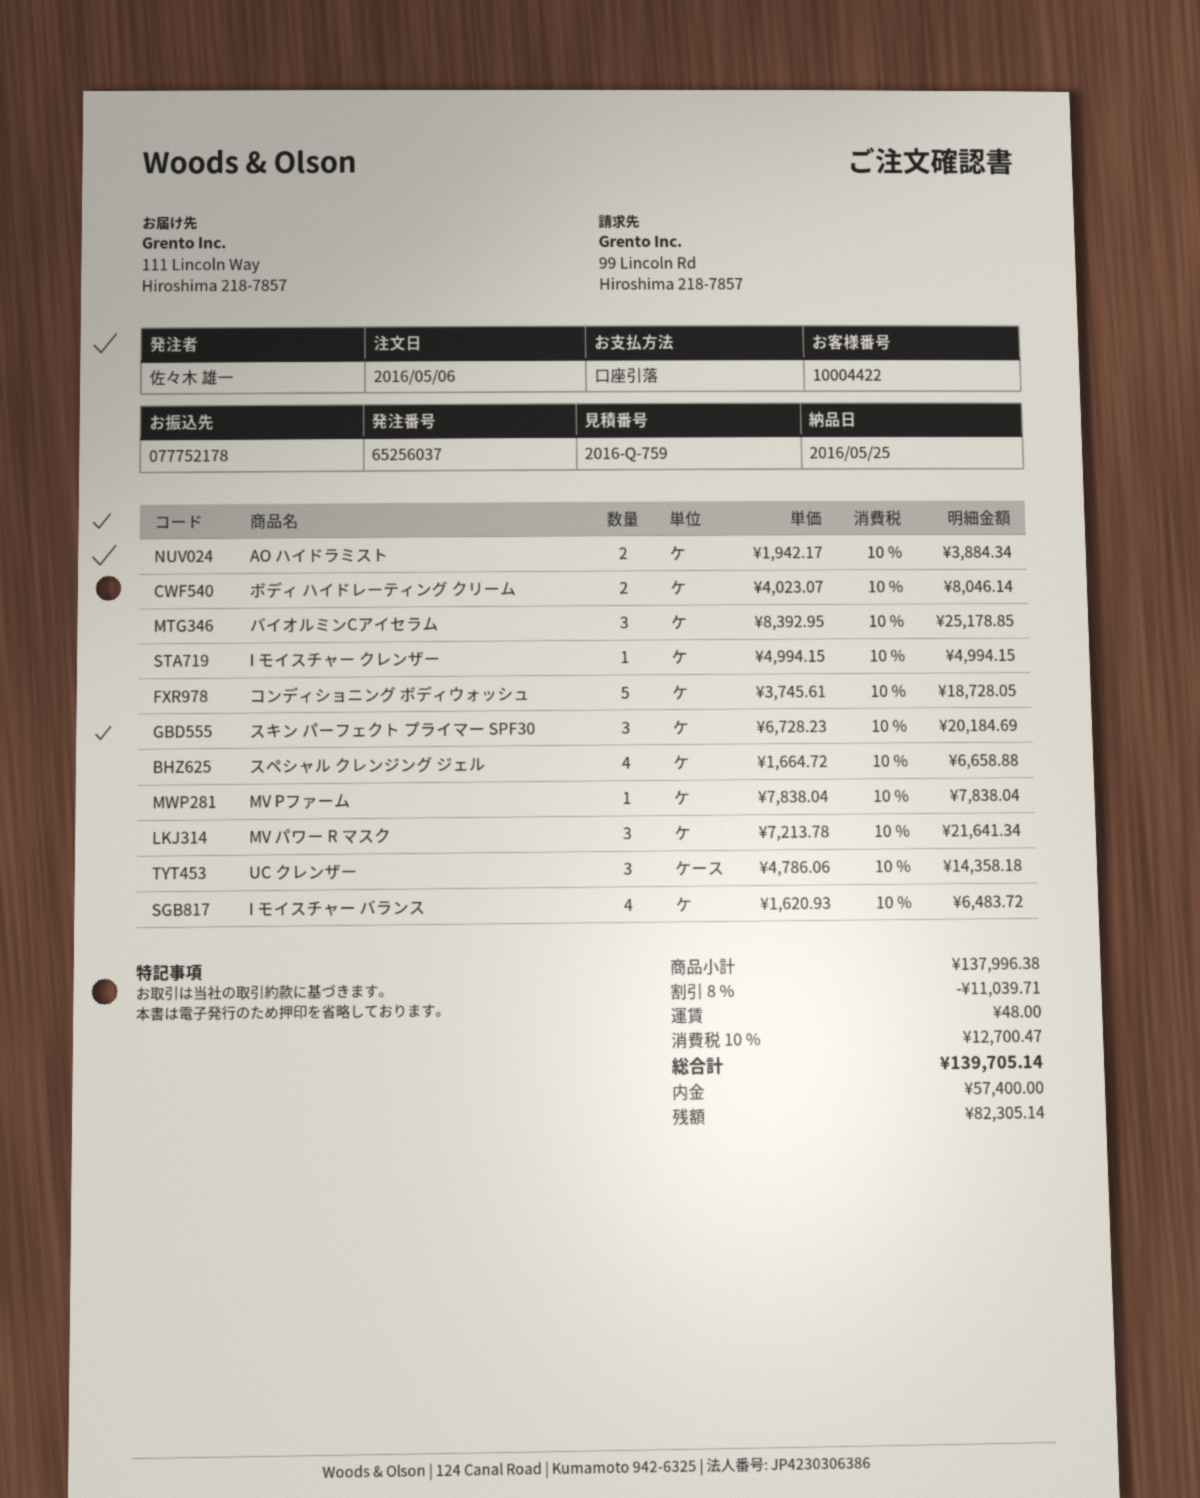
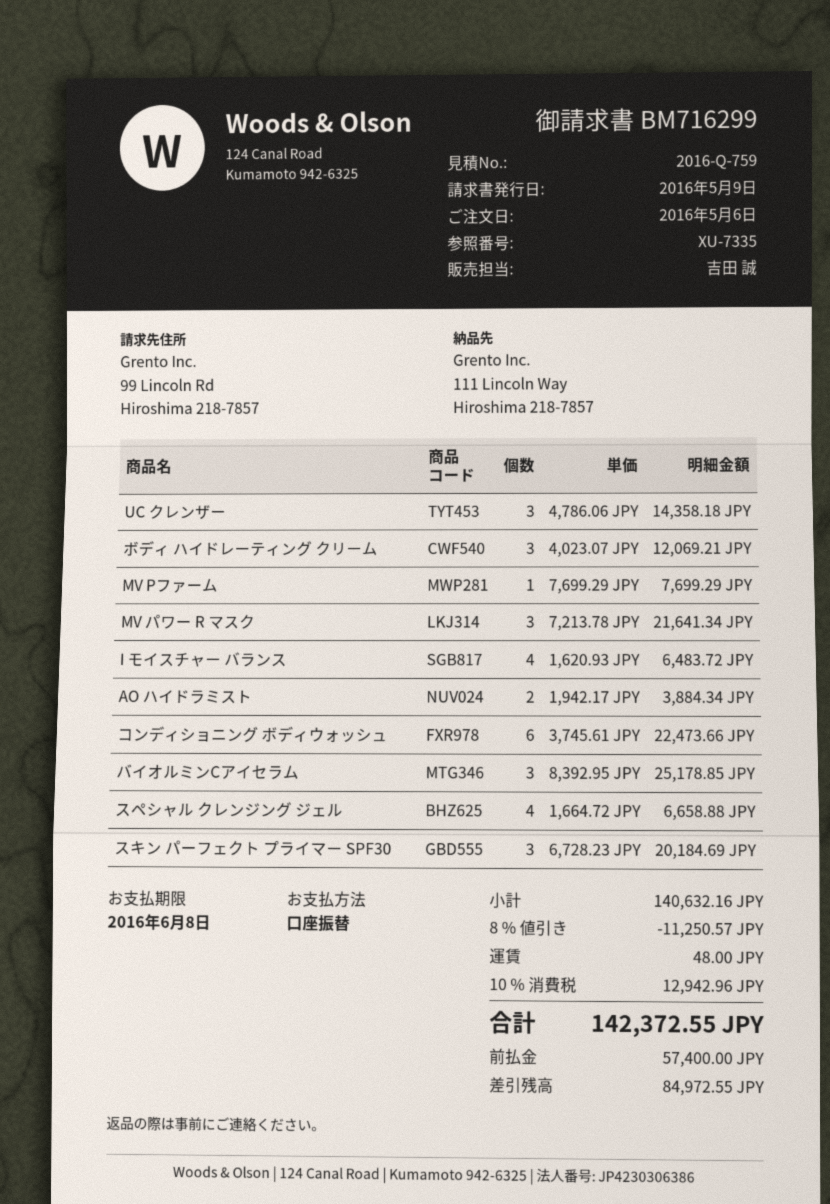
ボディ ハイドレーティング クリーム: 2 x 4023.07 = 8046.14 -> 3 x 4023.07 = 12069.21
I モイスチャー クレンザー: 1 x 4994.15 = 4994.15 -> none
コンディショニング ボディウォッシュ: 5 x 3745.61 = 18728.05 -> 6 x 3745.61 = 22473.66
MV Pファーム: 1 x 7838.04 = 7838.04 -> 1 x 7699.29 = 7699.29
subtotal: 137996.38 -> 140632.16
discount: 8% = 11039.71 -> 8% = 11250.57
tax: 10% = 12700.47 -> 10% = 12942.96
total: 139705.14 -> 142372.55
balance: 82305.14 -> 84972.55

